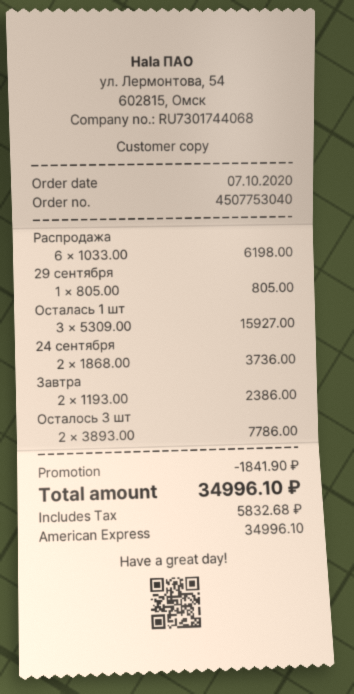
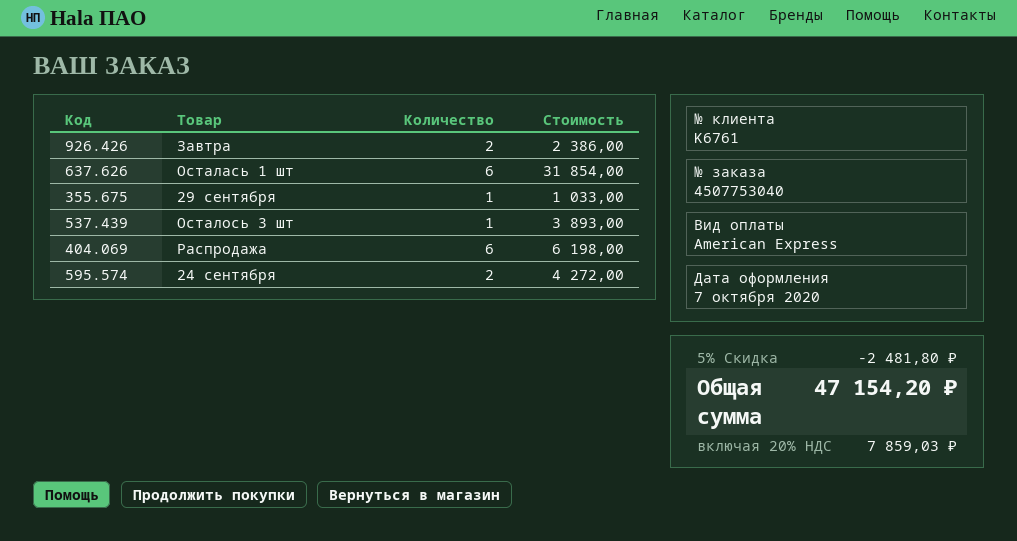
29 сентября: 1 for 805.00 -> 1 for 1033.00
Осталась 1 шт: 3 for 15927.00 -> 6 for 31854.00
24 сентября: 2 for 3736.00 -> 2 for 4272.00
Осталось 3 шт: 2 for 7786.00 -> 1 for 3893.00
discount: 1841.90 -> 2481.80
tax: 5832.68 -> 7859.03
total: 34996.10 -> 47154.20

